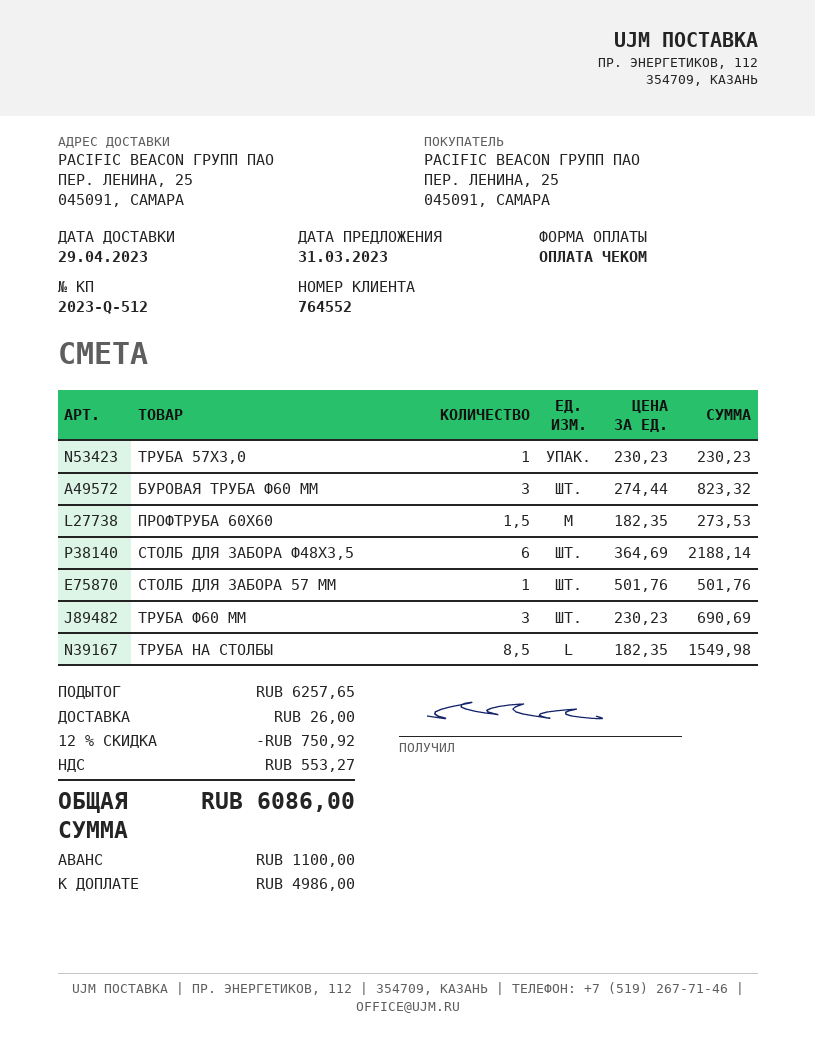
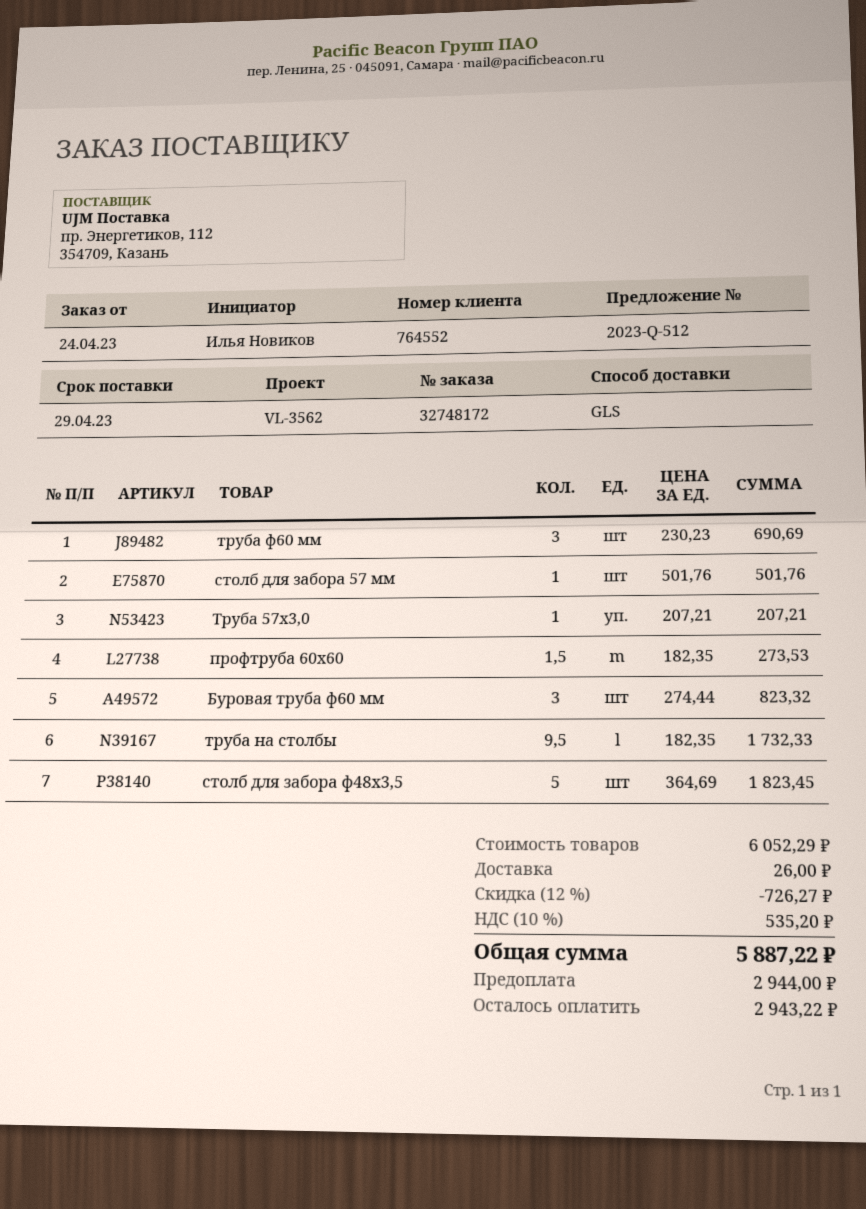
ТРУБА 57Х3,0: 1 x 230.23 = 230.23 -> 1 x 207.21 = 207.21
СТОЛБ ДЛЯ ЗАБОРА Ф48Х3,5: 6 x 364.69 = 2188.14 -> 5 x 364.69 = 1823.45
ТРУБА НА СТОЛБЫ: 8.5 x 182.35 = 1549.98 -> 9.5 x 182.35 = 1732.33
subtotal: 6257.65 -> 6052.29
discount: 12% = 750.92 -> 12% = 726.27
tax: 553.27 -> 535.20
total: 6086.00 -> 5887.22
deposit: 1100.00 -> 2944.00
balance: 4986.00 -> 2943.22

